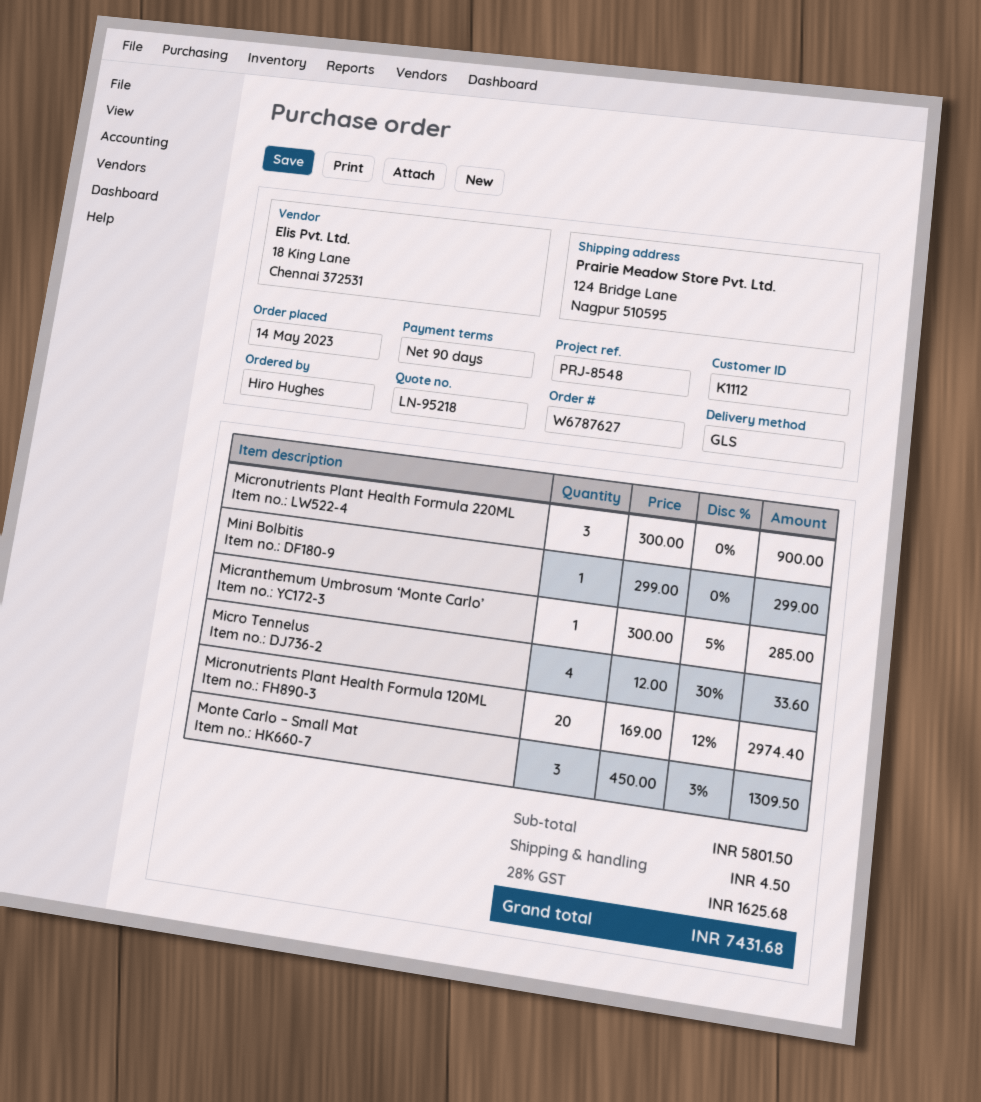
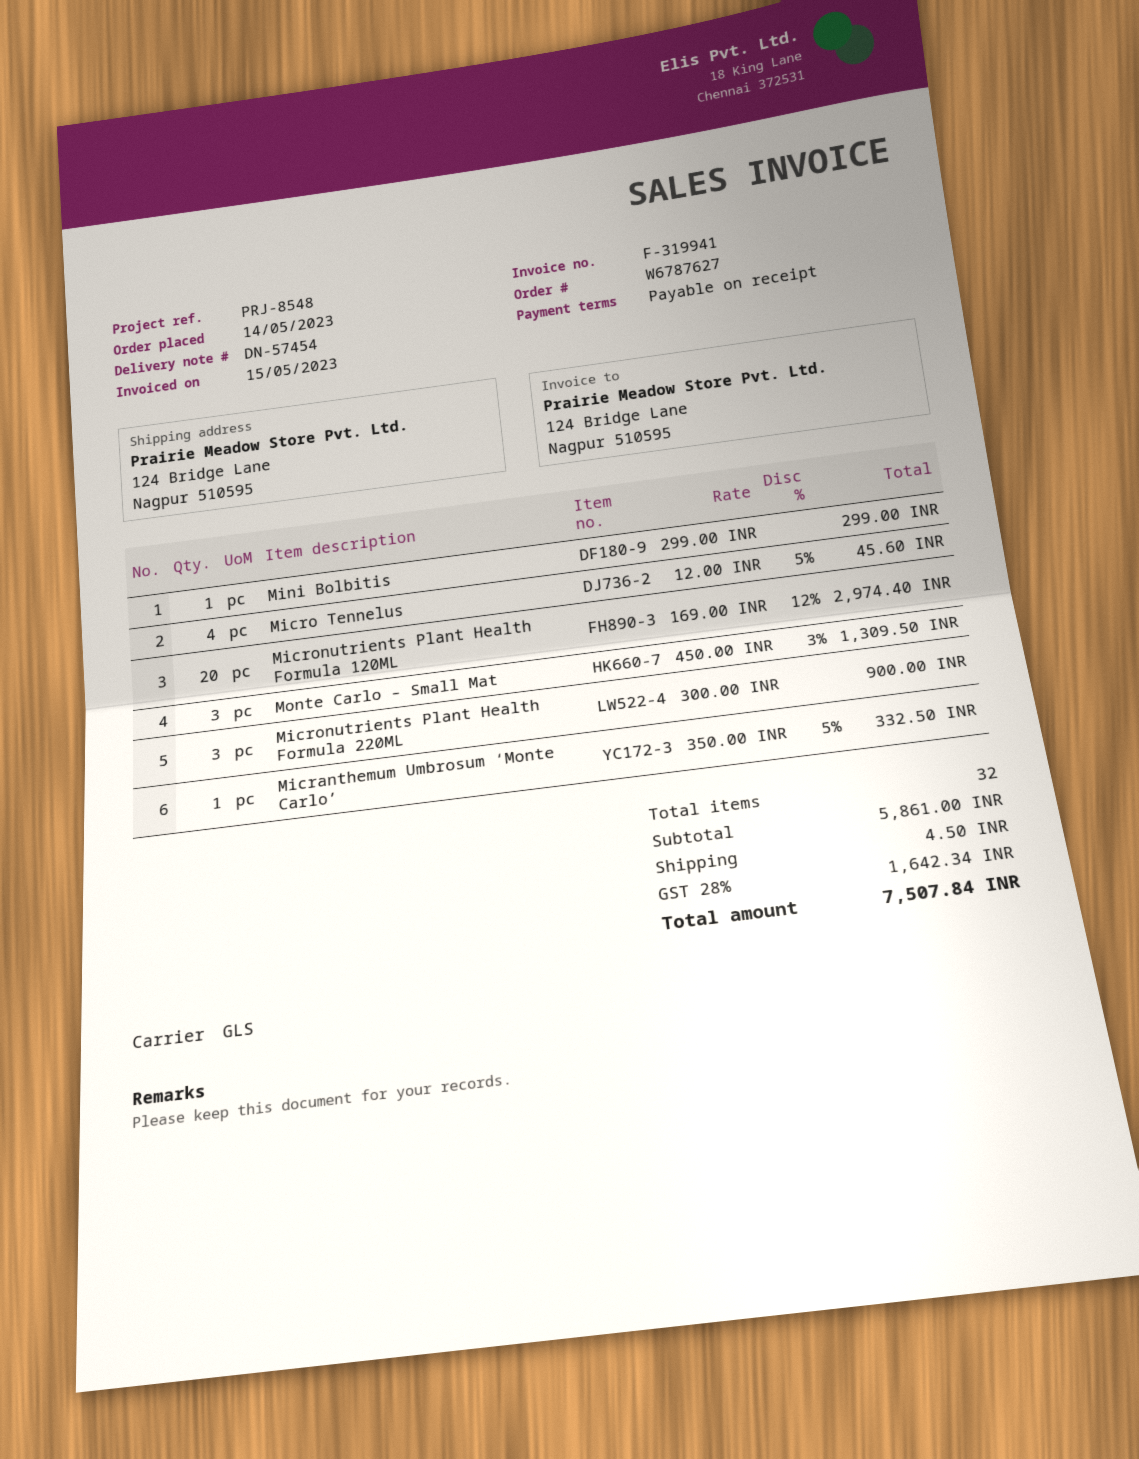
payment terms: 90 days -> on receipt
Micranthemum Umbrosum ‘Monte Carlo’: 1 x 300.00 - 5% = 285.00 -> 1 x 350.00 - 5% = 332.50
Micro Tennelus: 4 x 12.00 - 30% = 33.60 -> 4 x 12.00 - 5% = 45.60
subtotal: 5801.50 -> 5861.00
tax: 28% = 1625.68 -> 28% = 1642.34
total: 7431.68 -> 7507.84

